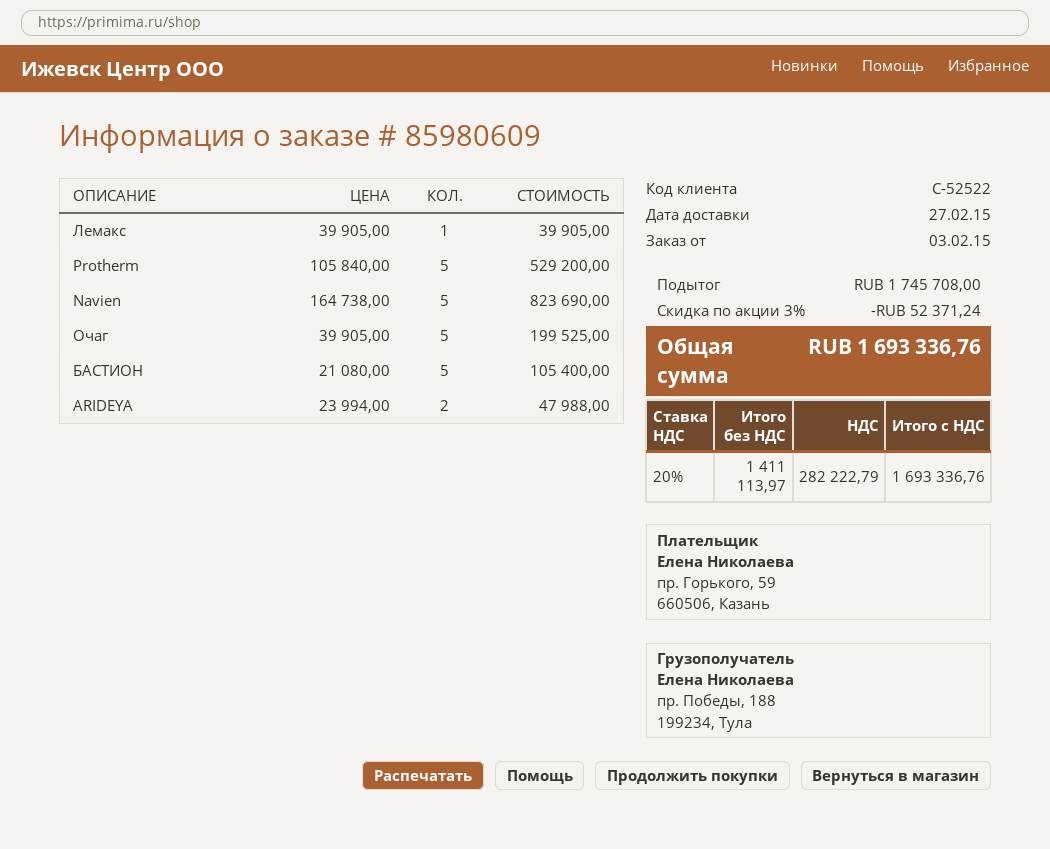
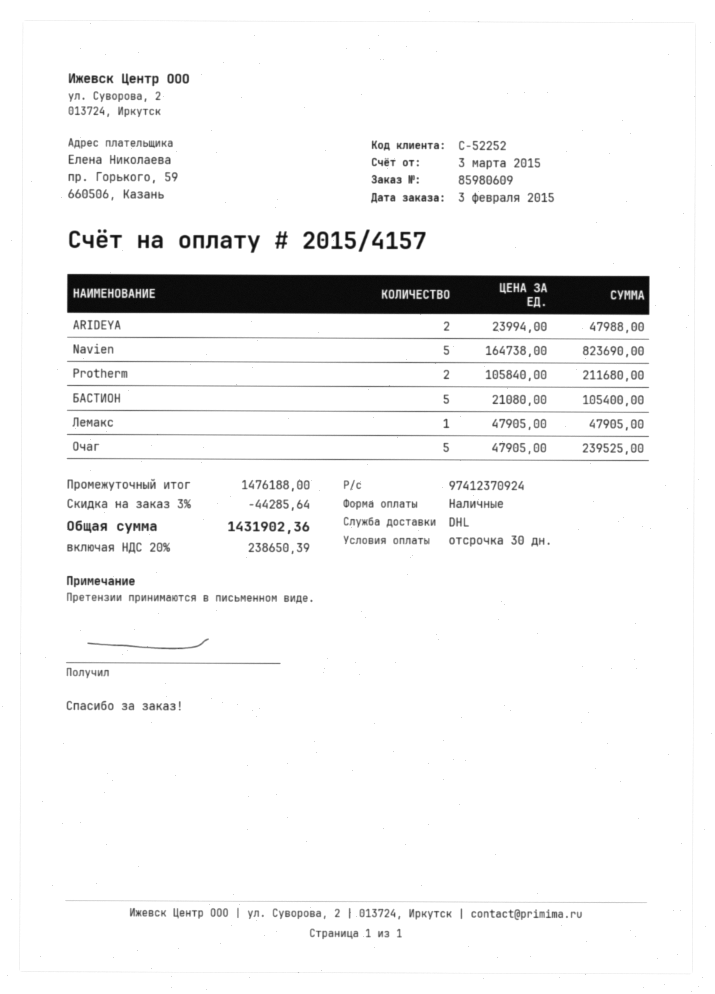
customer number: C-52522 -> C-52252
Лемакс: 1 x 39905.00 = 39905.00 -> 1 x 47905.00 = 47905.00
Protherm: 5 x 105840.00 = 529200.00 -> 2 x 105840.00 = 211680.00
Очаг: 5 x 39905.00 = 199525.00 -> 5 x 47905.00 = 239525.00
subtotal: 1745708.00 -> 1476188.00
discount: 3% = 52371.24 -> 3% = 44285.64
tax: 20% = 282222.79 -> 20% = 238650.39
total: 1693336.76 -> 1431902.36

